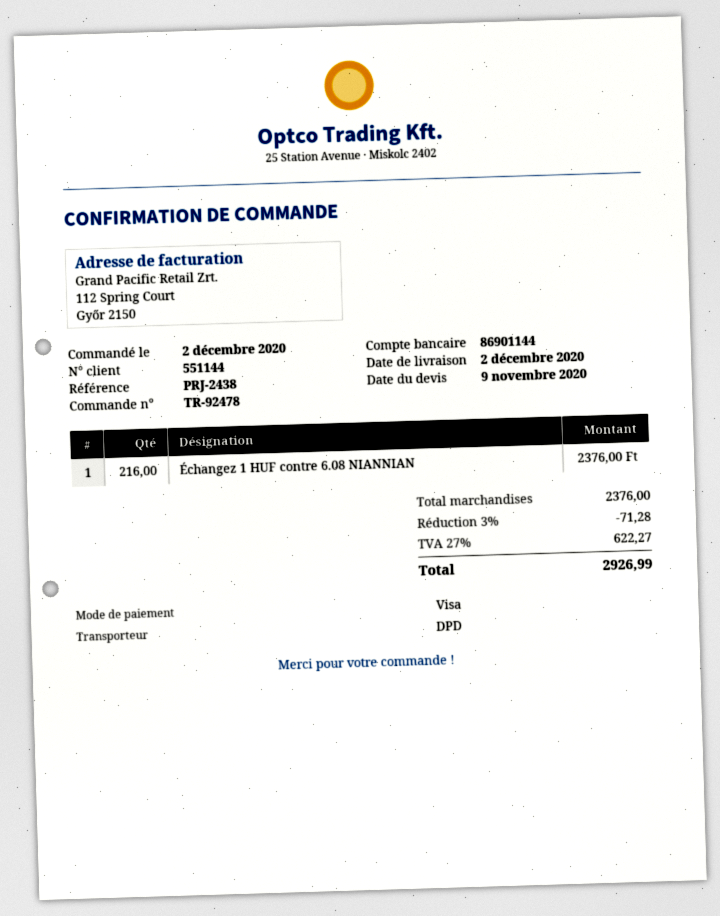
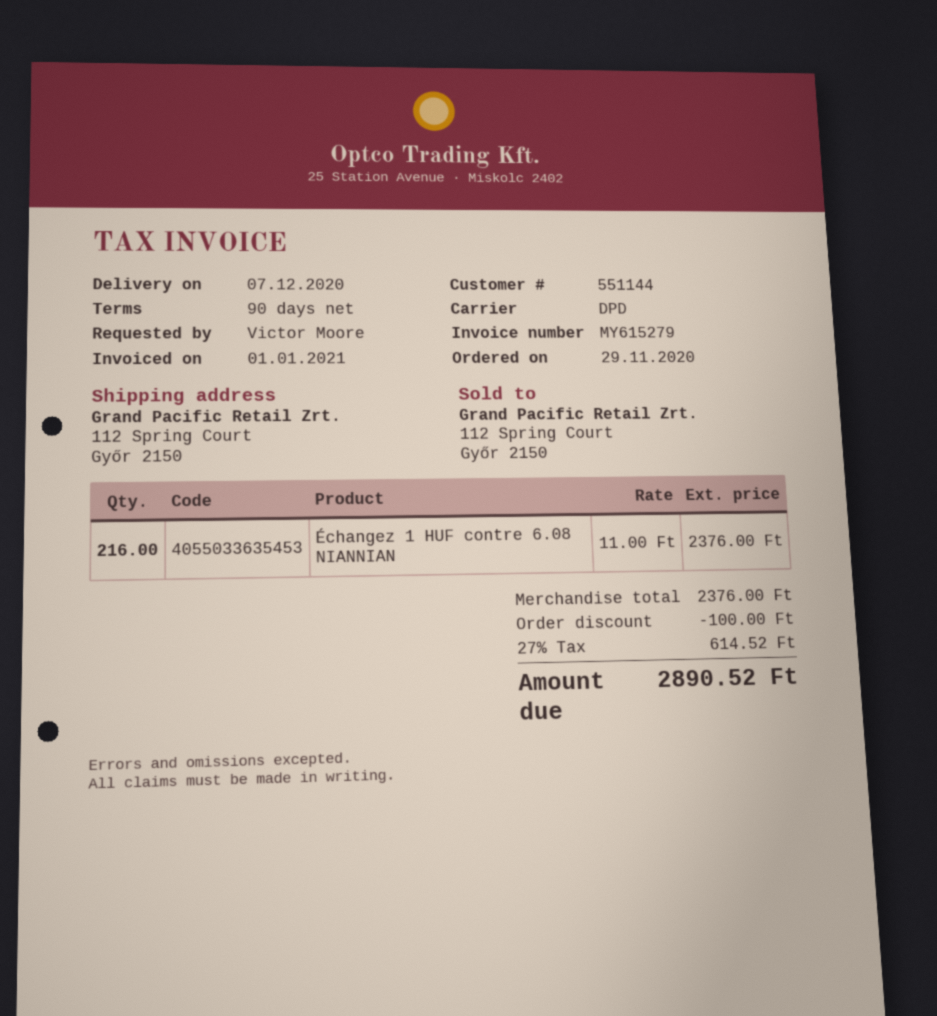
order date: 2020-12-02 -> 2020-11-29
delivery date: 2020-12-02 -> 2020-12-07
discount: 71.28 -> 100.00
tax: 27% = 622.27 -> 27% = 614.52
total: 2926.99 -> 2890.52

